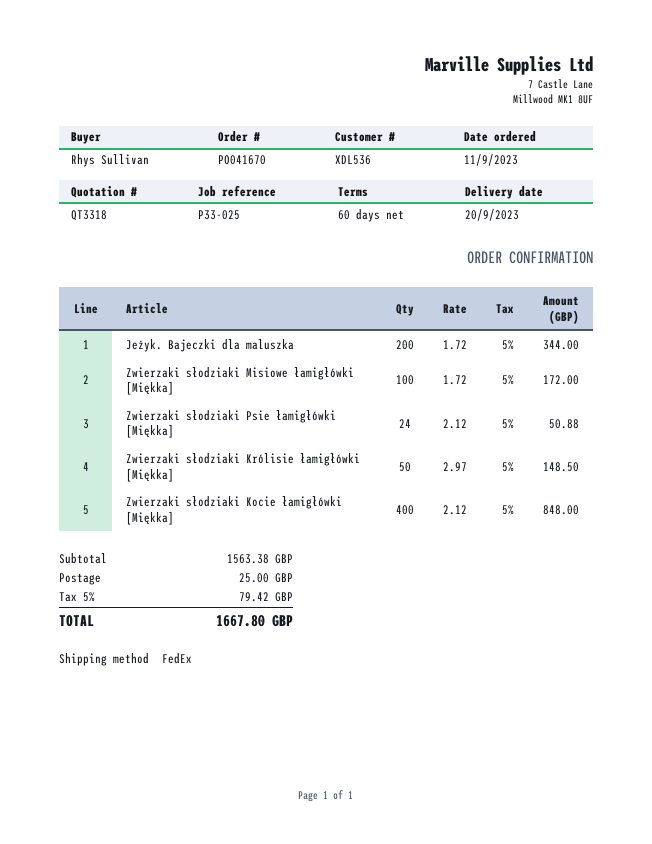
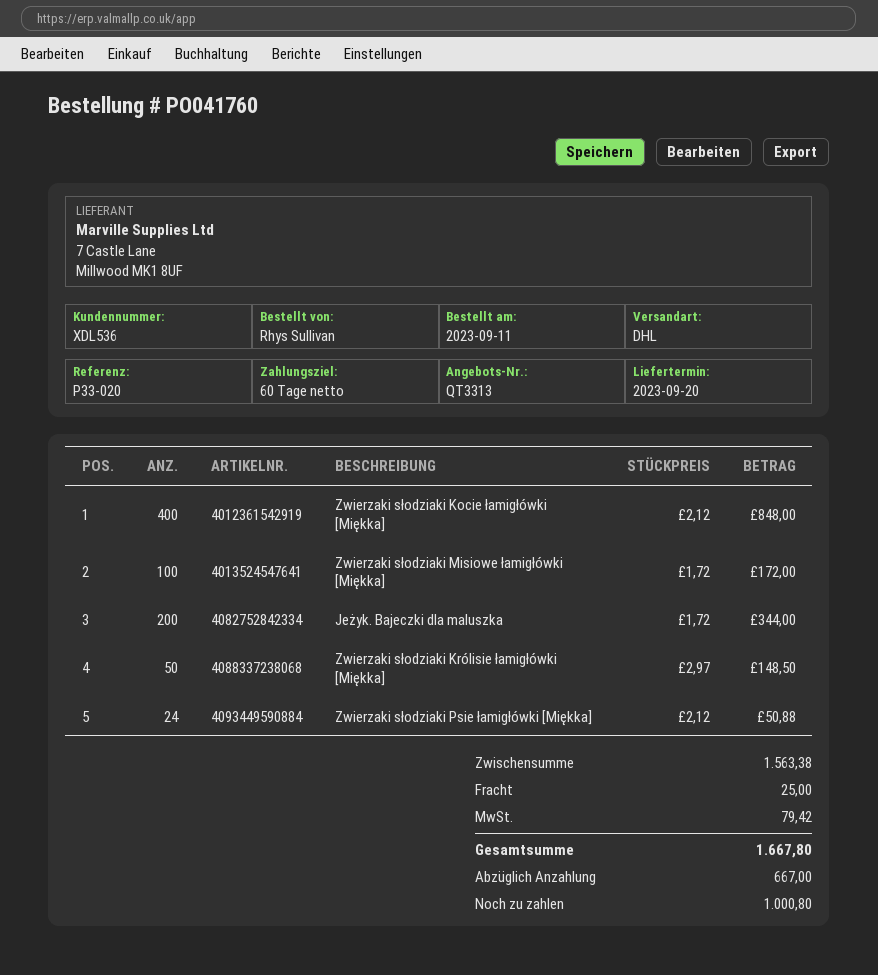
quote number: QT3318 -> QT3313
order number: PO041670 -> PO041760
reference: P33-025 -> P33-020
shipping method: FedEx -> DHL

